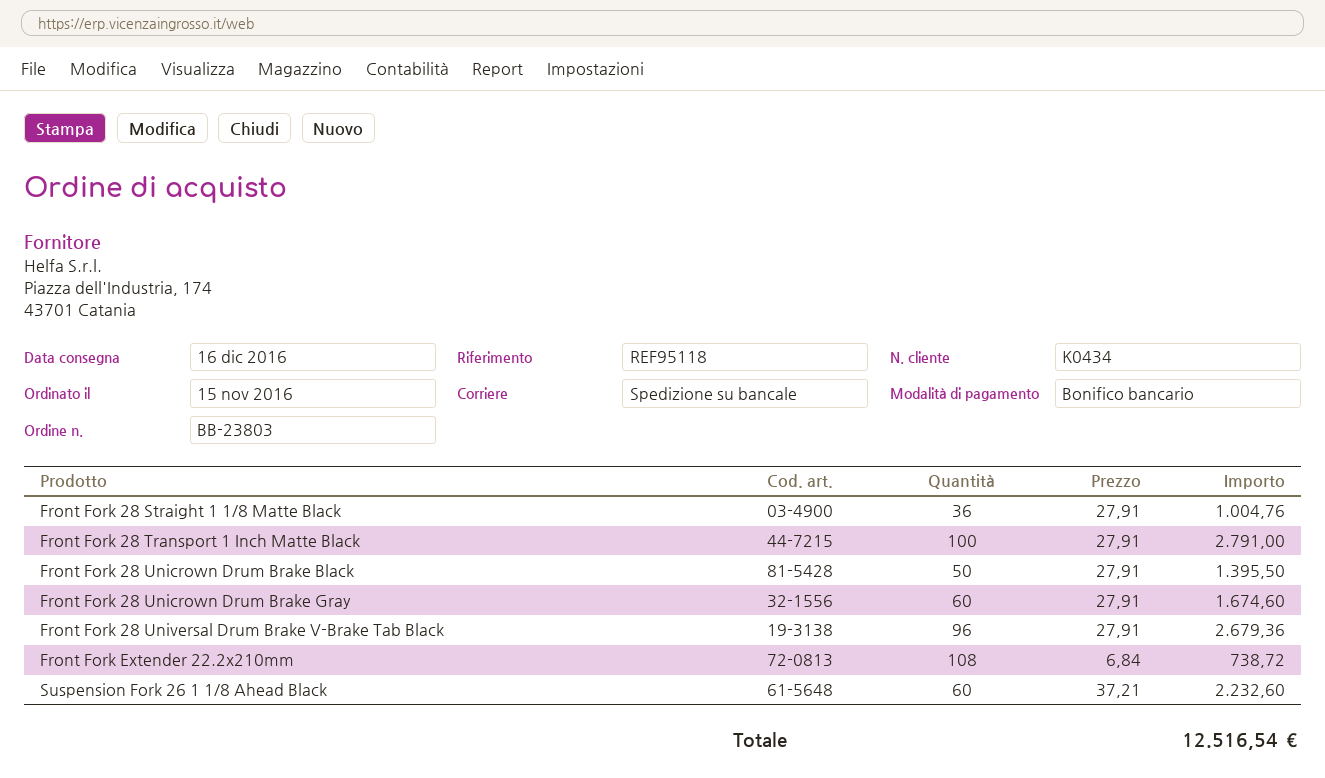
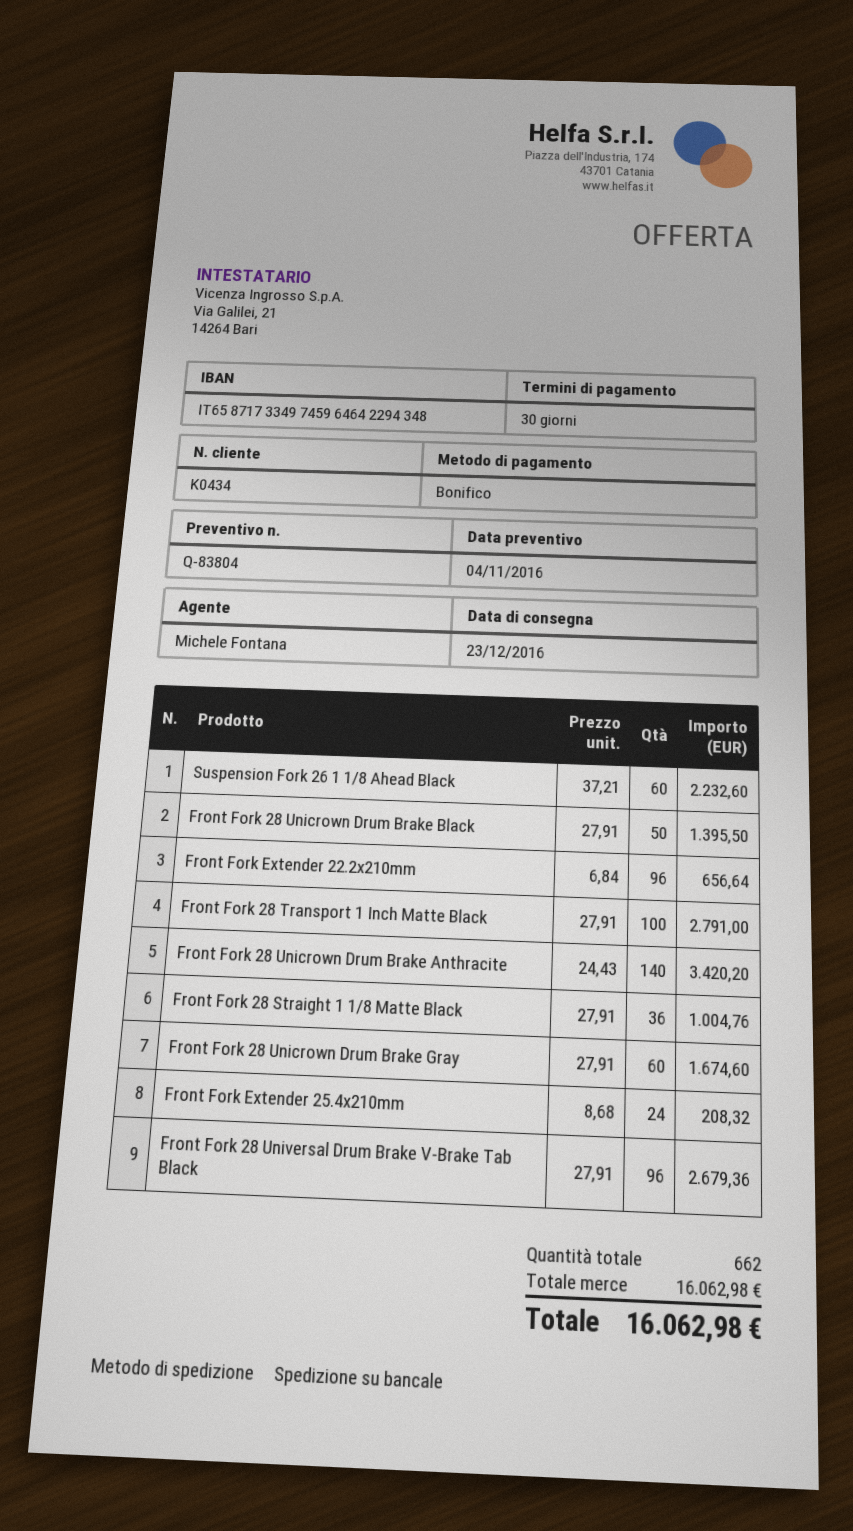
delivery date: 2016-12-16 -> 2016-12-23
Front Fork Extender 22.2x210mm: 108 x 6.84 = 738.72 -> 96 x 6.84 = 656.64
Front Fork 28 Unicrown Drum Brake Anthracite: none -> 140 x 24.43 = 3420.20
Front Fork Extender 25.4x210mm: none -> 24 x 8.68 = 208.32
total: 12516.54 -> 16062.98

